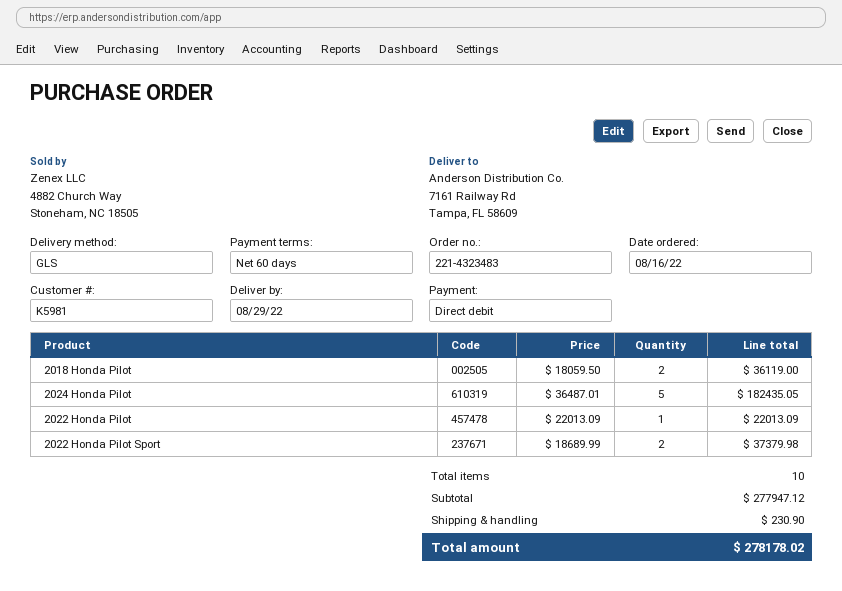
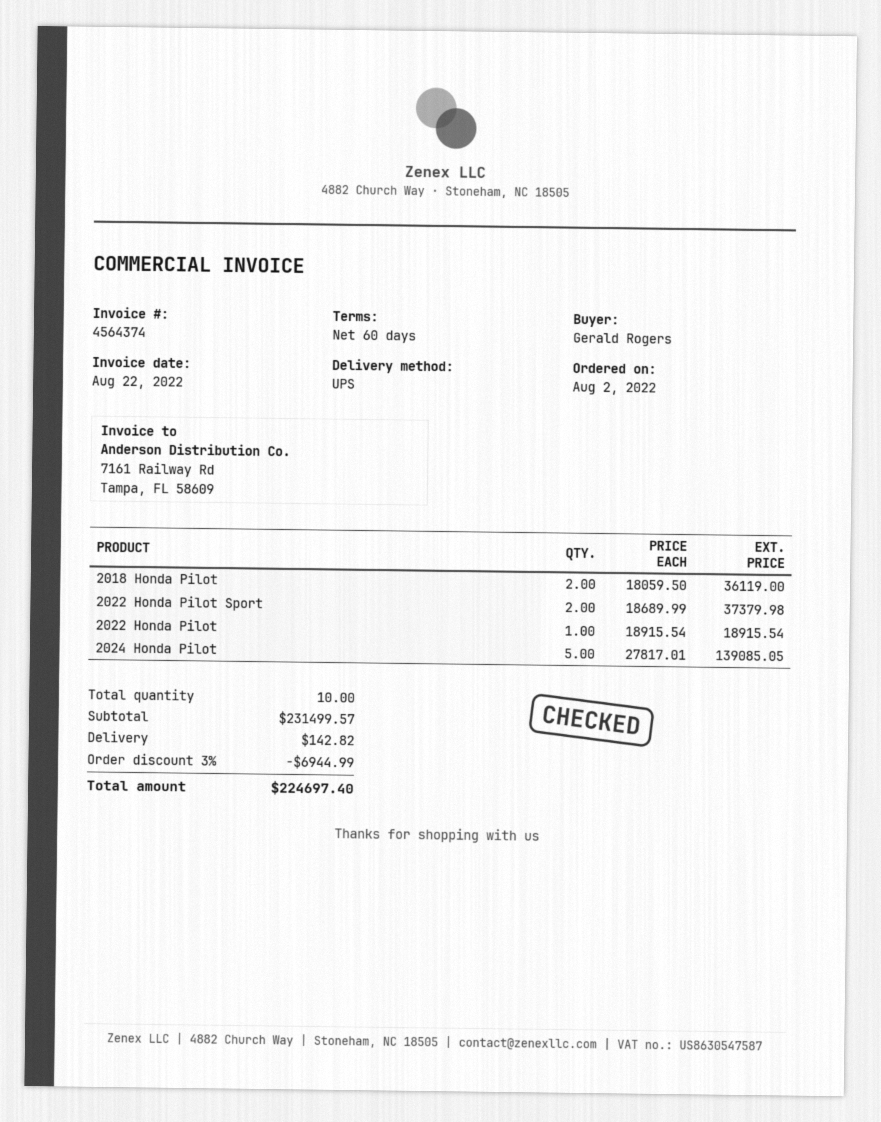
order date: 2022-08-16 -> 2022-08-02
shipping method: GLS -> UPS
2024 Honda Pilot: 5 x 36487.01 = 182435.05 -> 5 x 27817.01 = 139085.05
2022 Honda Pilot: 1 x 22013.09 = 22013.09 -> 1 x 18915.54 = 18915.54
subtotal: 277947.12 -> 231499.57
discount: none -> 3% = 6944.99
shipping: 230.90 -> 142.82
total: 278178.02 -> 224697.40

